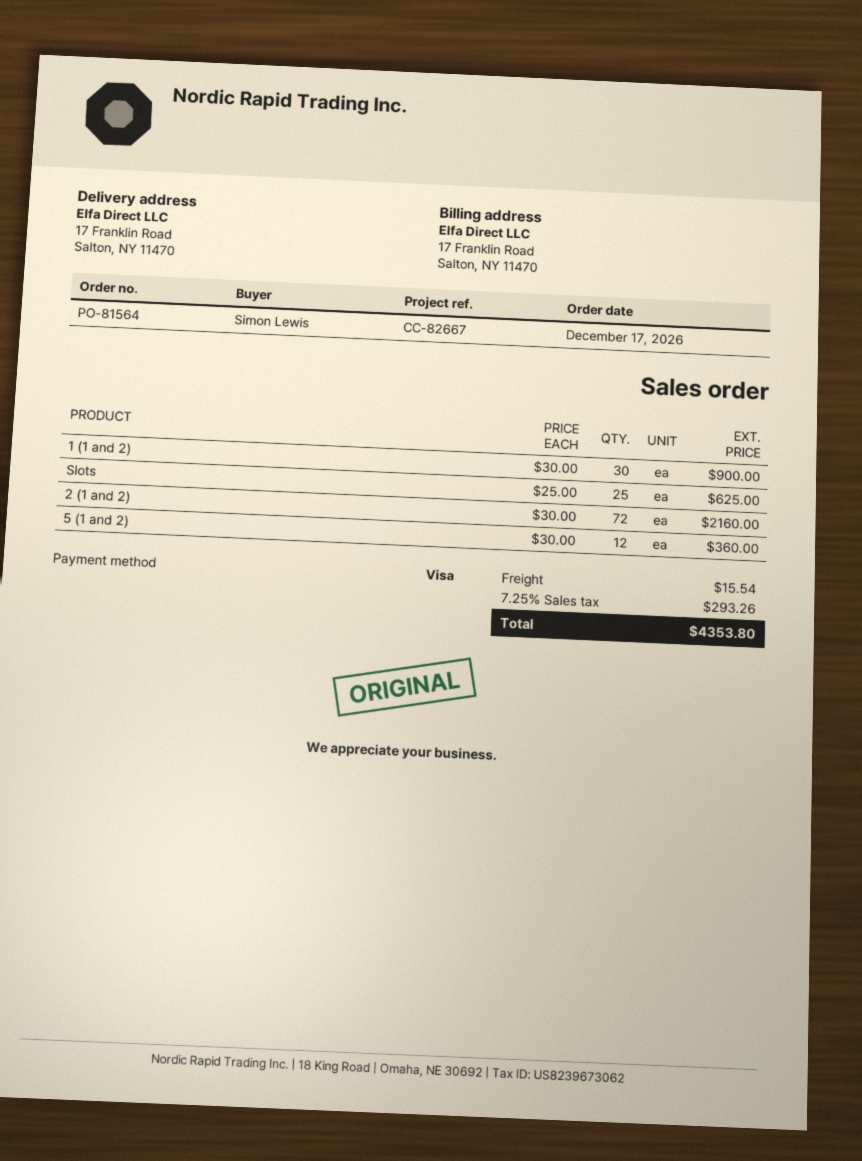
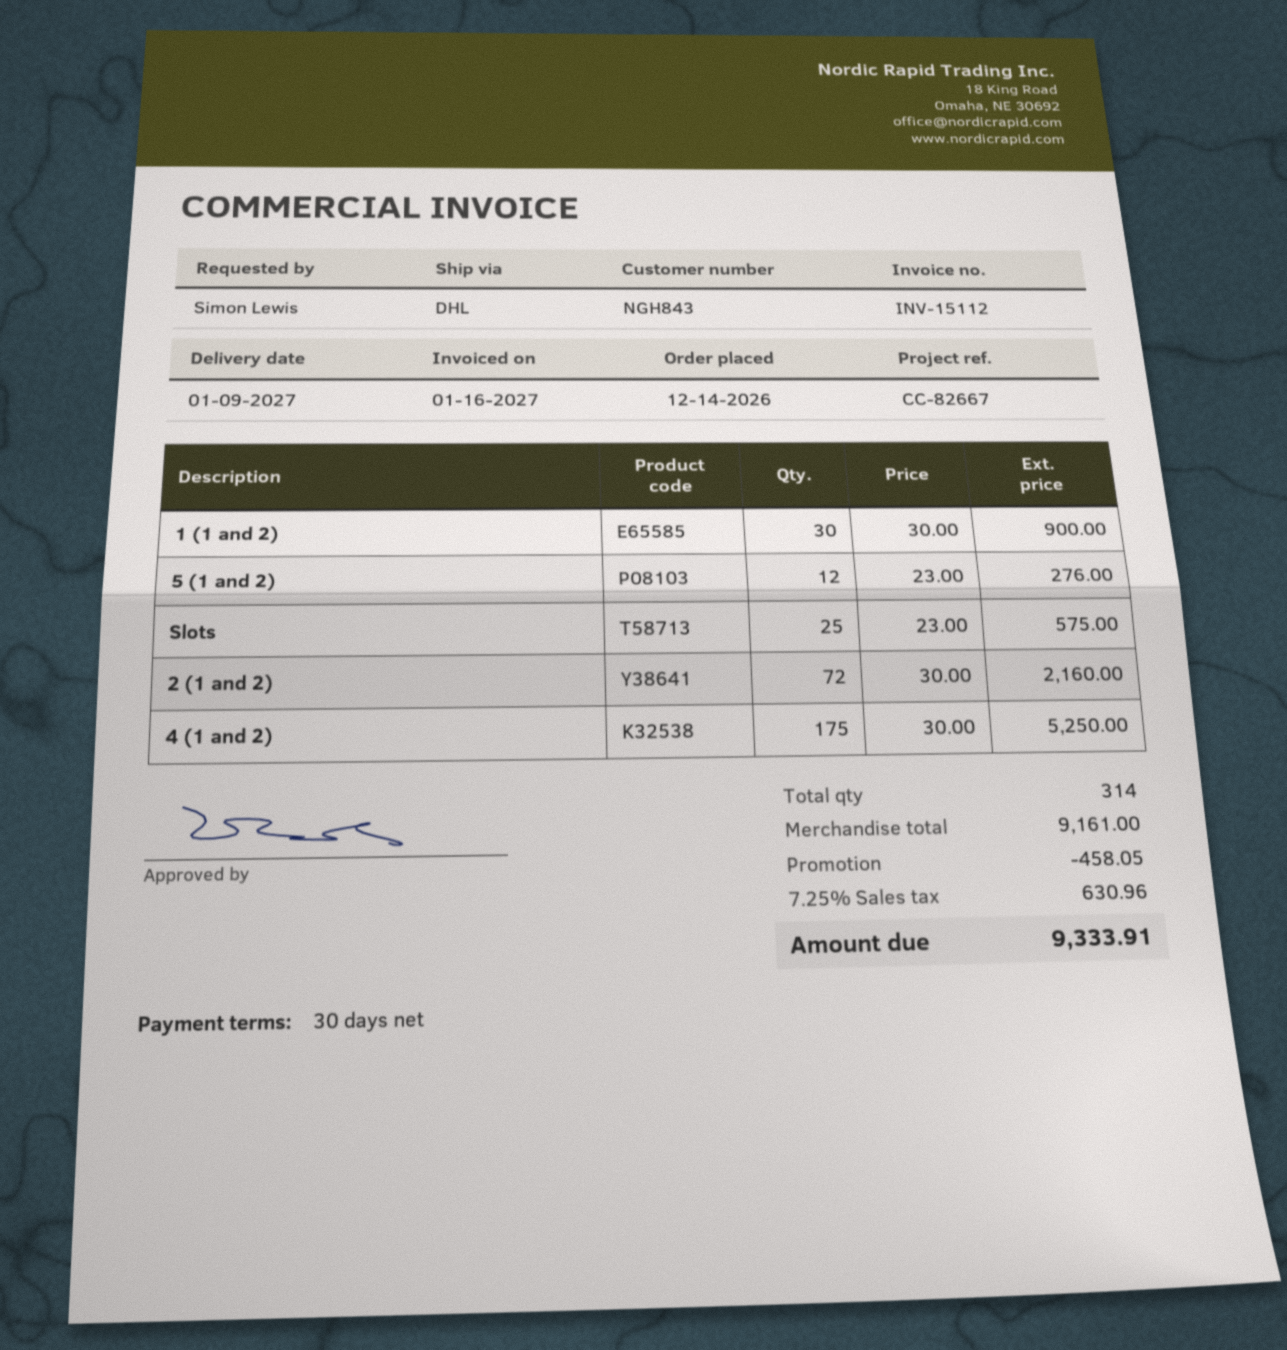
order date: 2026-12-17 -> 2026-12-14
Slots: 25 x 25.00 = 625.00 -> 25 x 23.00 = 575.00
5 (1 and 2): 12 x 30.00 = 360.00 -> 12 x 23.00 = 276.00
4 (1 and 2): none -> 175 x 30.00 = 5250.00
discount: none -> 458.05
shipping: 15.54 -> none
tax: 7.25% = 293.26 -> 7.25% = 630.96
total: 4353.80 -> 9333.91

